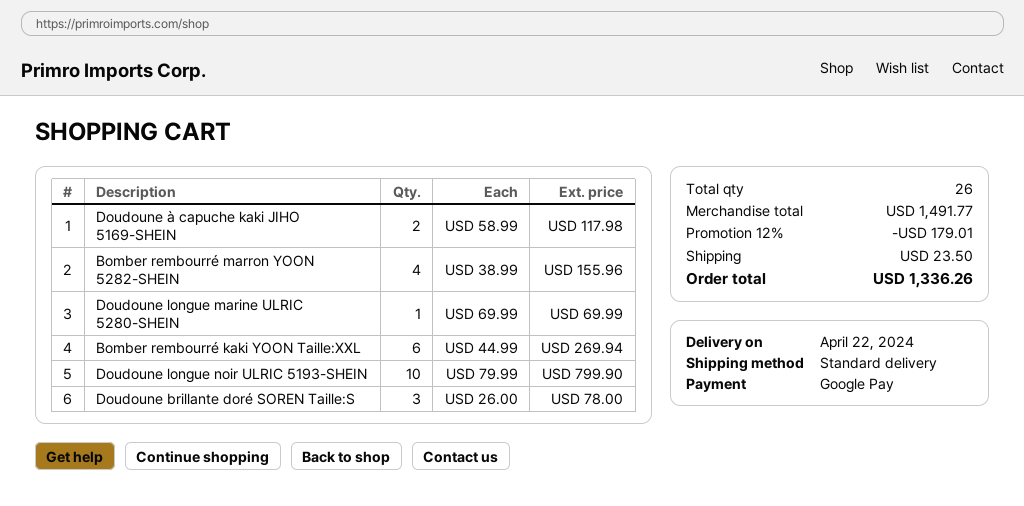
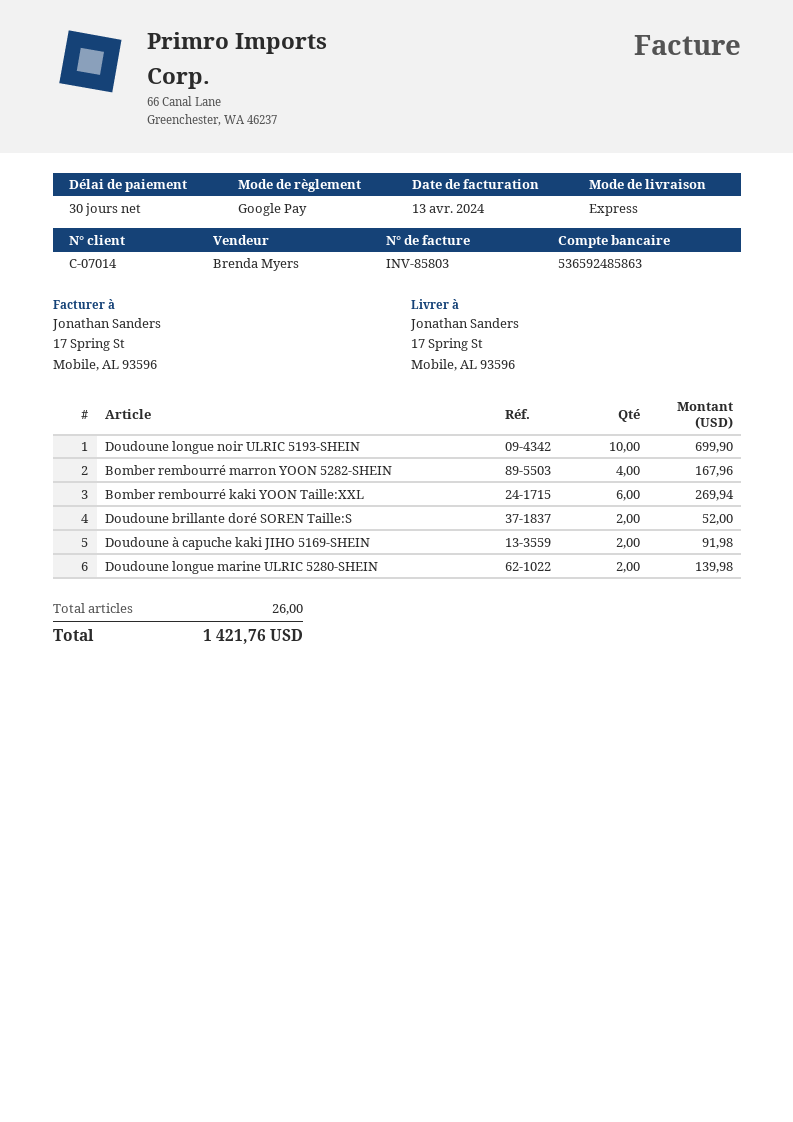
shipping method: standard -> express
Doudoune à capuche kaki JIHO 5169-SHEIN: 2 for 117.98 -> 2 for 91.98
Bomber rembourré marron YOON 5282-SHEIN: 4 for 155.96 -> 4 for 167.96
Doudoune longue marine ULRIC 5280-SHEIN: 1 for 69.99 -> 2 for 139.98
Doudoune longue noir ULRIC 5193-SHEIN: 10 for 799.90 -> 10 for 699.90
Doudoune brillante doré SOREN Taille:S: 3 for 78.00 -> 2 for 52.00
discount: 12% = 179.01 -> none
shipping: 23.50 -> none
total: 1336.26 -> 1421.76

